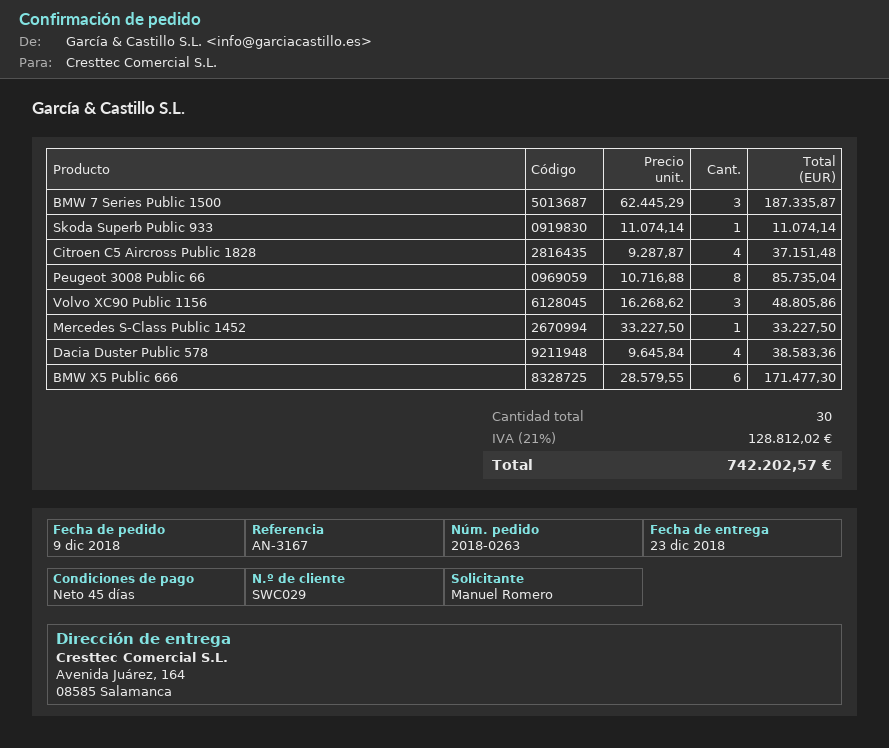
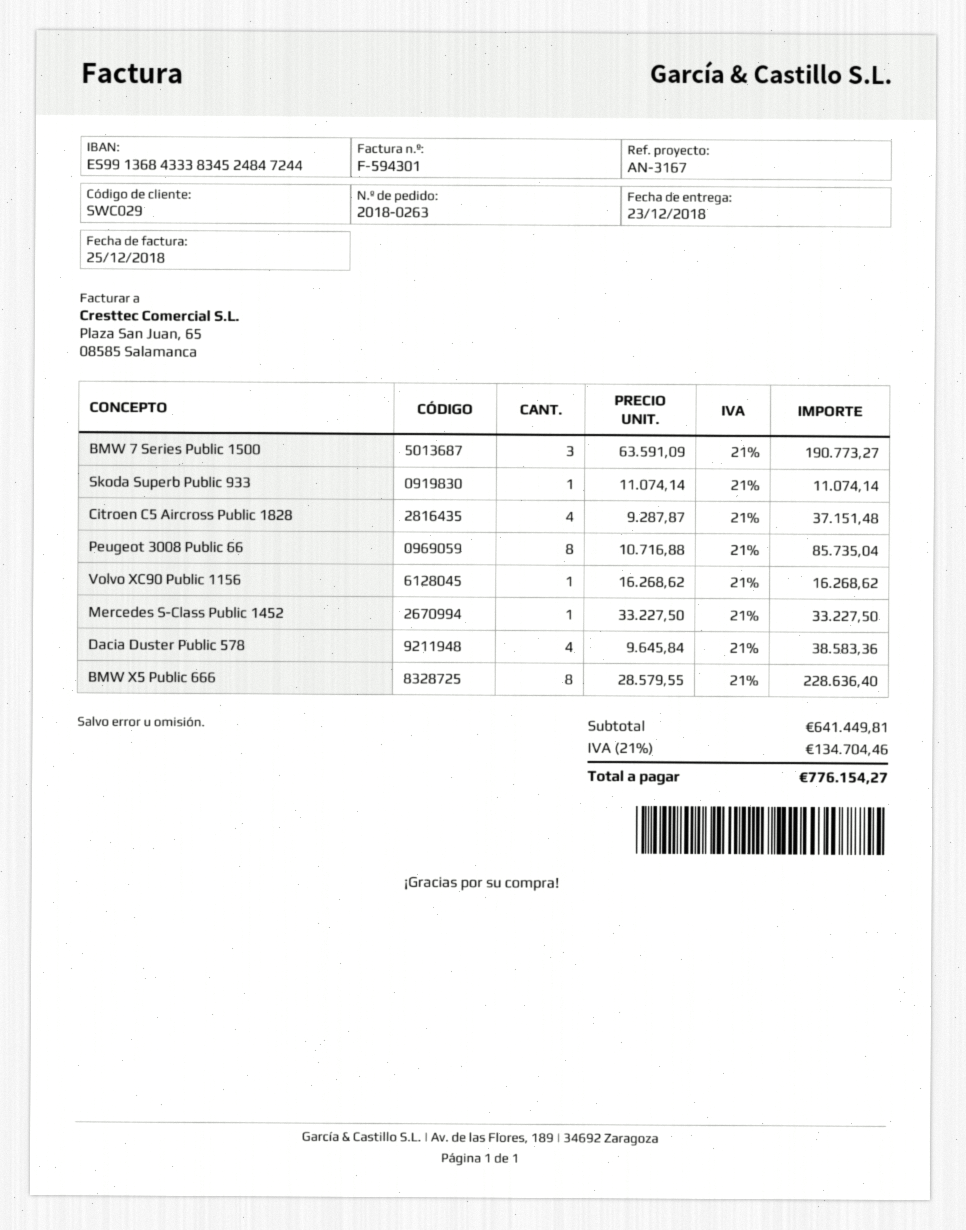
BMW 7 Series Public 1500: 3 x 62445.29 = 187335.87 -> 3 x 63591.09 = 190773.27
Volvo XC90 Public 1156: 3 x 16268.62 = 48805.86 -> 1 x 16268.62 = 16268.62
BMW X5 Public 666: 6 x 28579.55 = 171477.30 -> 8 x 28579.55 = 228636.40
tax: 21% = 128812.02 -> 21% = 134704.46
total: 742202.57 -> 776154.27

